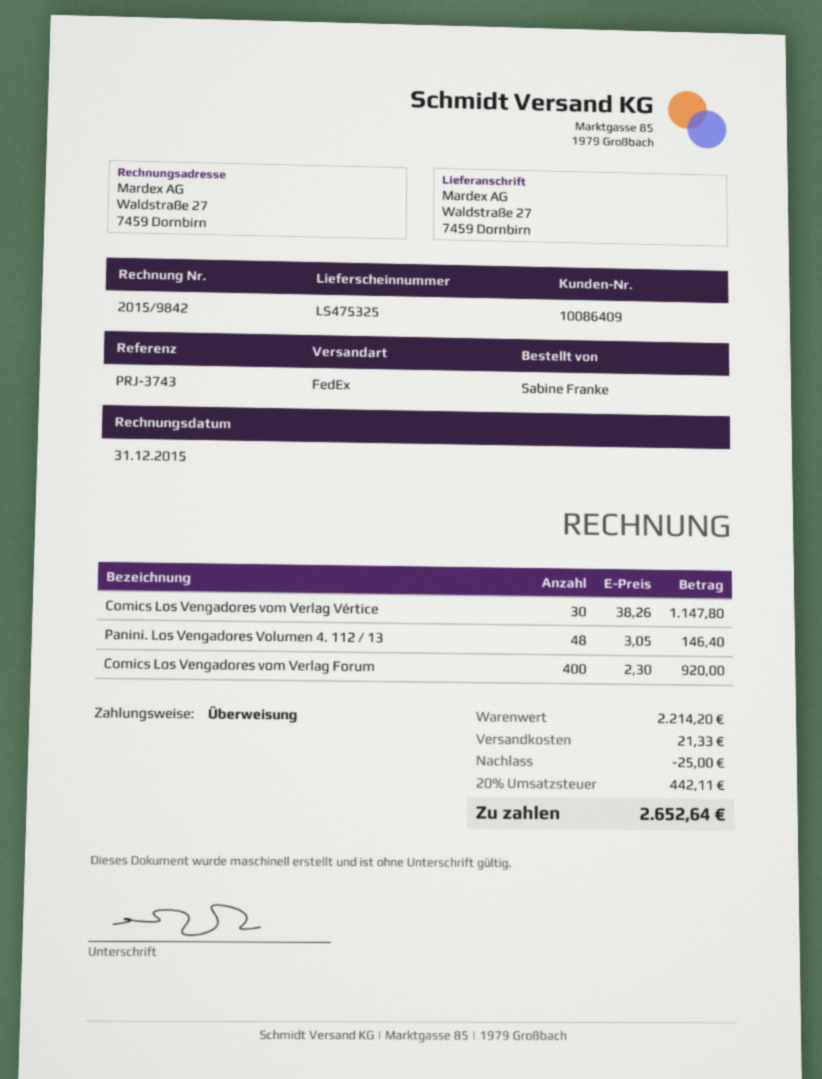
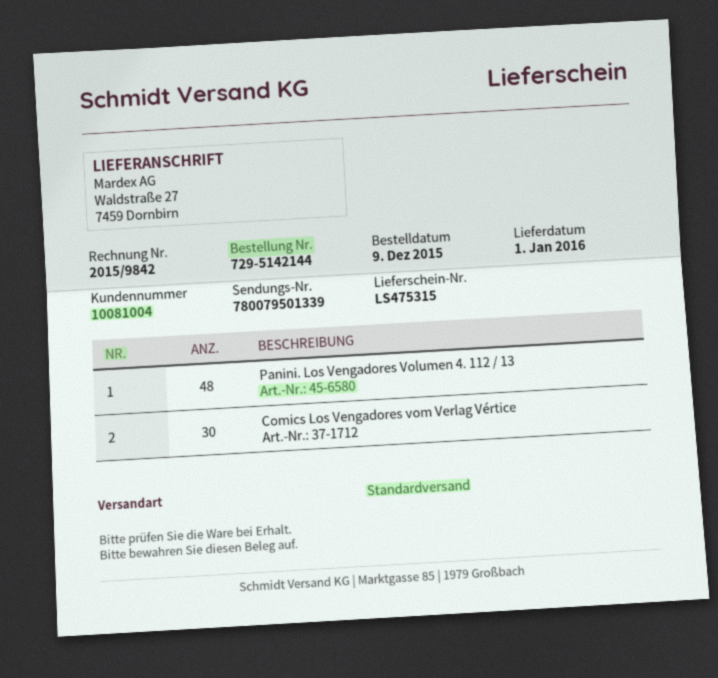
delivery note number: LS475325 -> LS475315
customer number: 10086409 -> 10081004
shipping method: FedEx -> standard
Comics Los Vengadores vom Verlag Forum: 400 -> none

